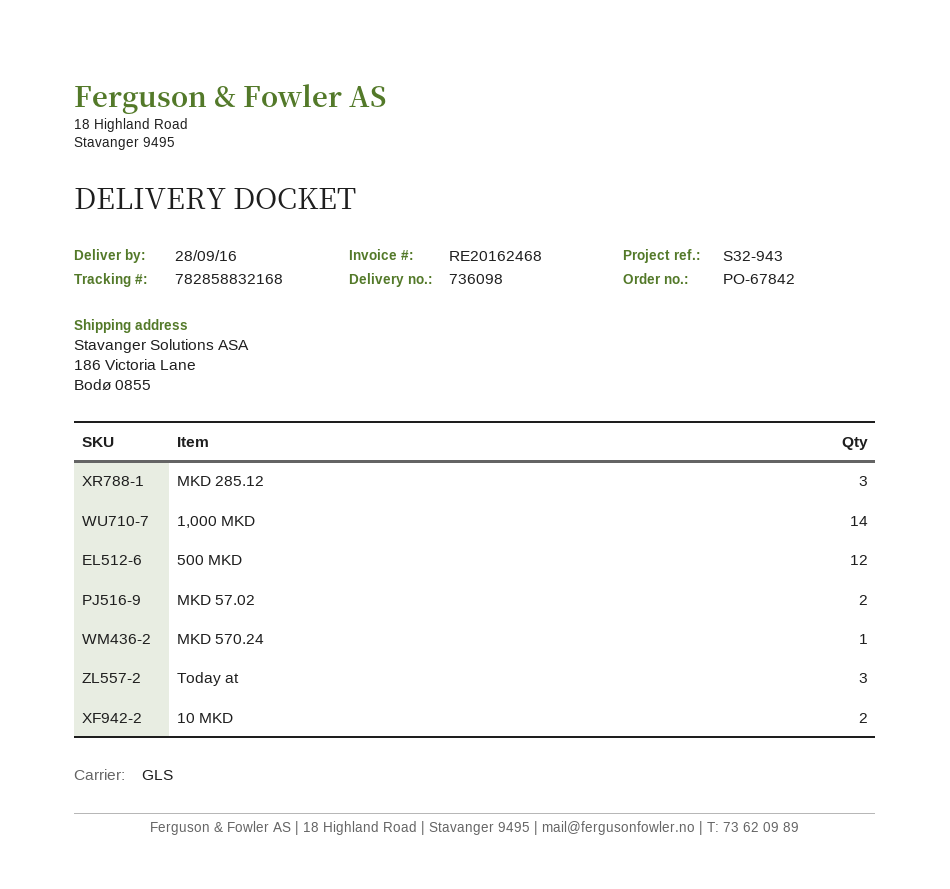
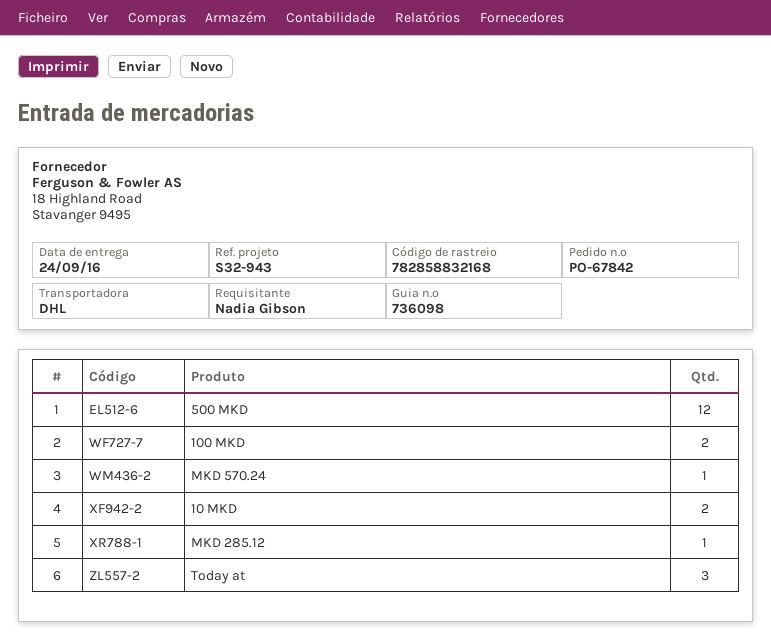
delivery date: 2016-09-28 -> 2016-09-24
shipping method: GLS -> DHL
MKD 285.12: 3 -> 1
1,000 MKD: 14 -> none
MKD 57.02: 2 -> none
100 MKD: none -> 2

